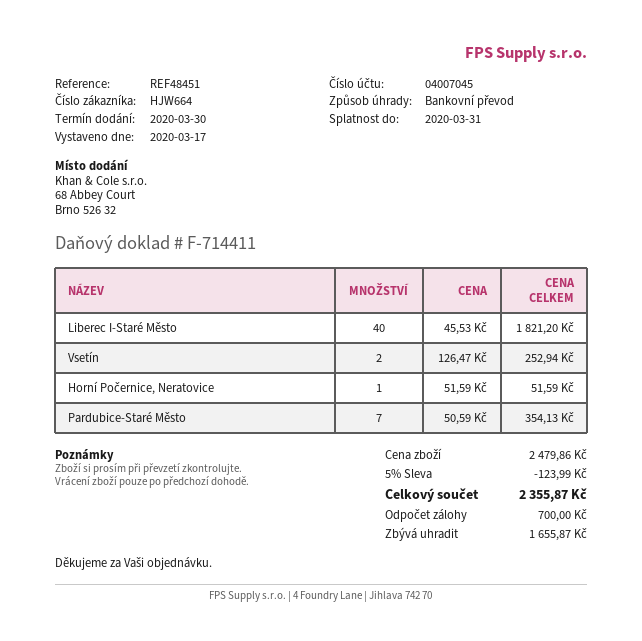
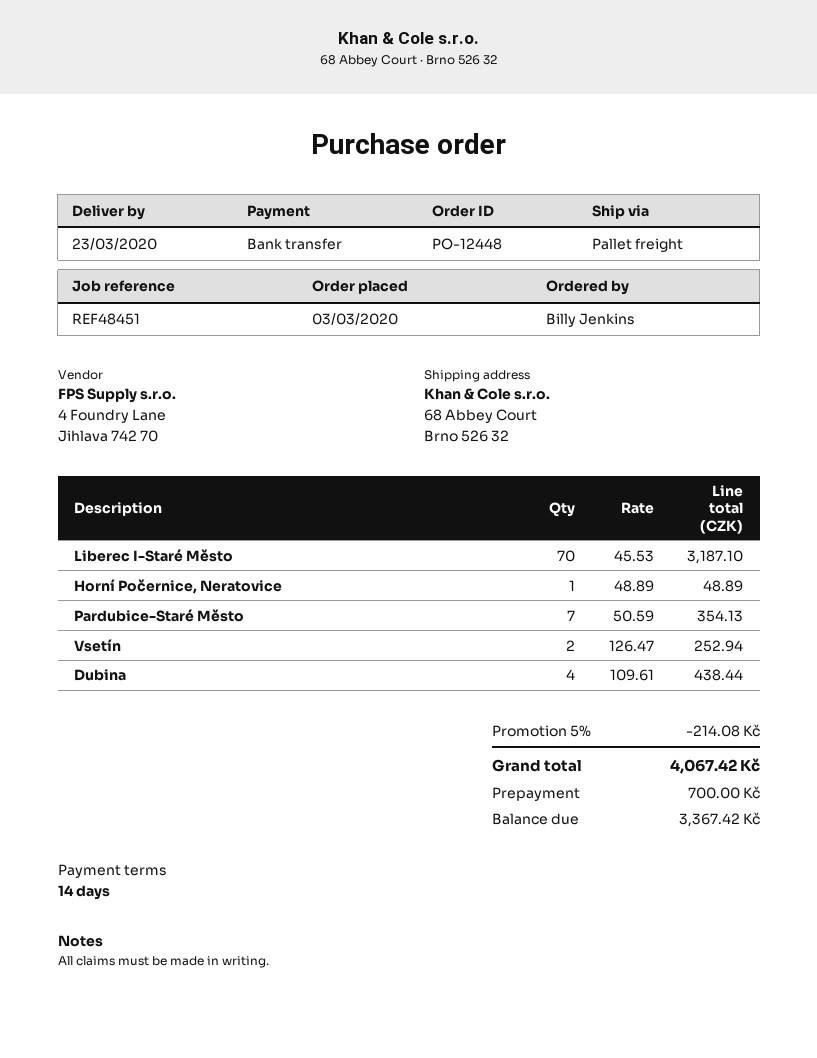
delivery date: 2020-03-30 -> 2020-03-23
Liberec I-Staré Město: 40 x 45.53 = 1821.20 -> 70 x 45.53 = 3187.10
Horní Počernice, Neratovice: 1 x 51.59 = 51.59 -> 1 x 48.89 = 48.89
Dubina: none -> 4 x 109.61 = 438.44
discount: 5% = 123.99 -> 5% = 214.08
total: 2355.87 -> 4067.42
balance: 1655.87 -> 3367.42

